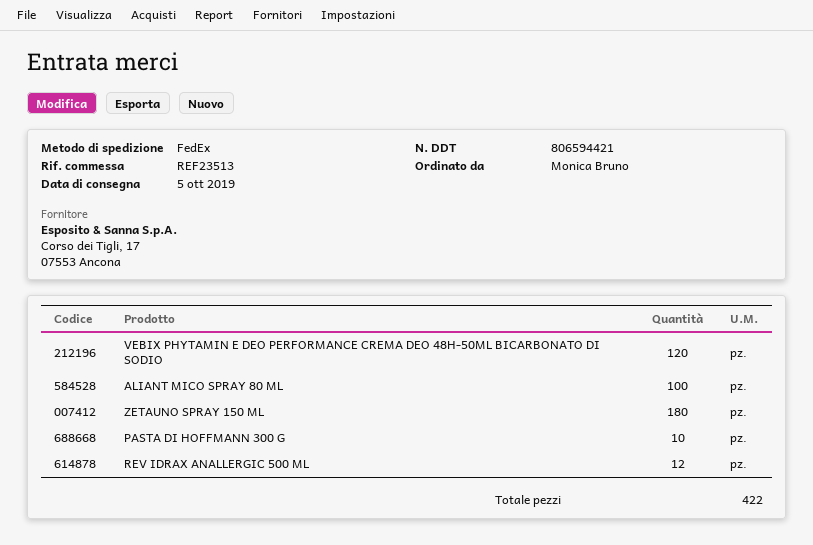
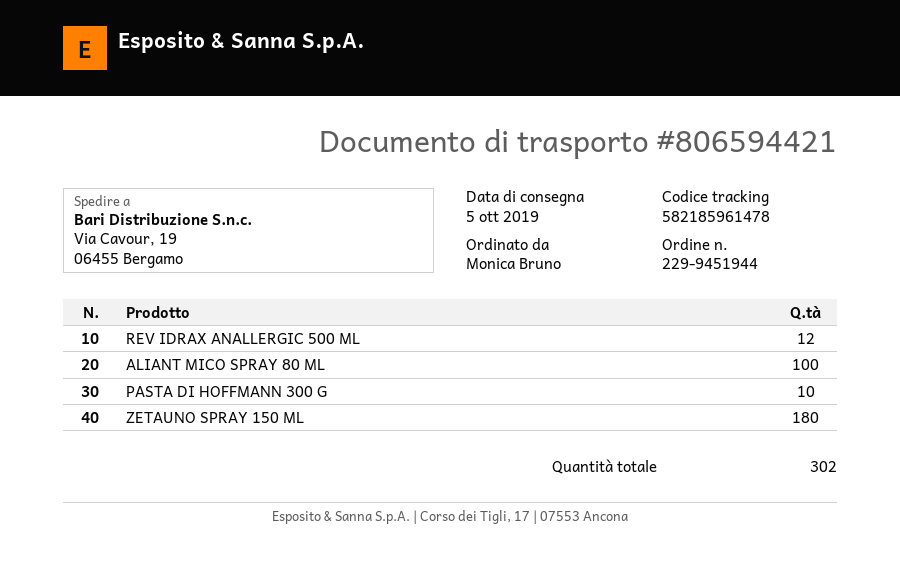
VEBIX PHYTAMIN E DEO PERFORMANCE CREMA DEO 48H-50ML BICARBONATO DI SODIO: 120 -> none
total quantity: 422 -> 302

